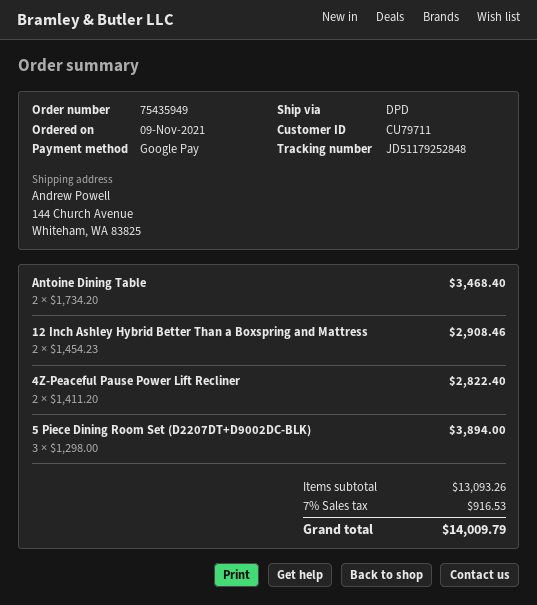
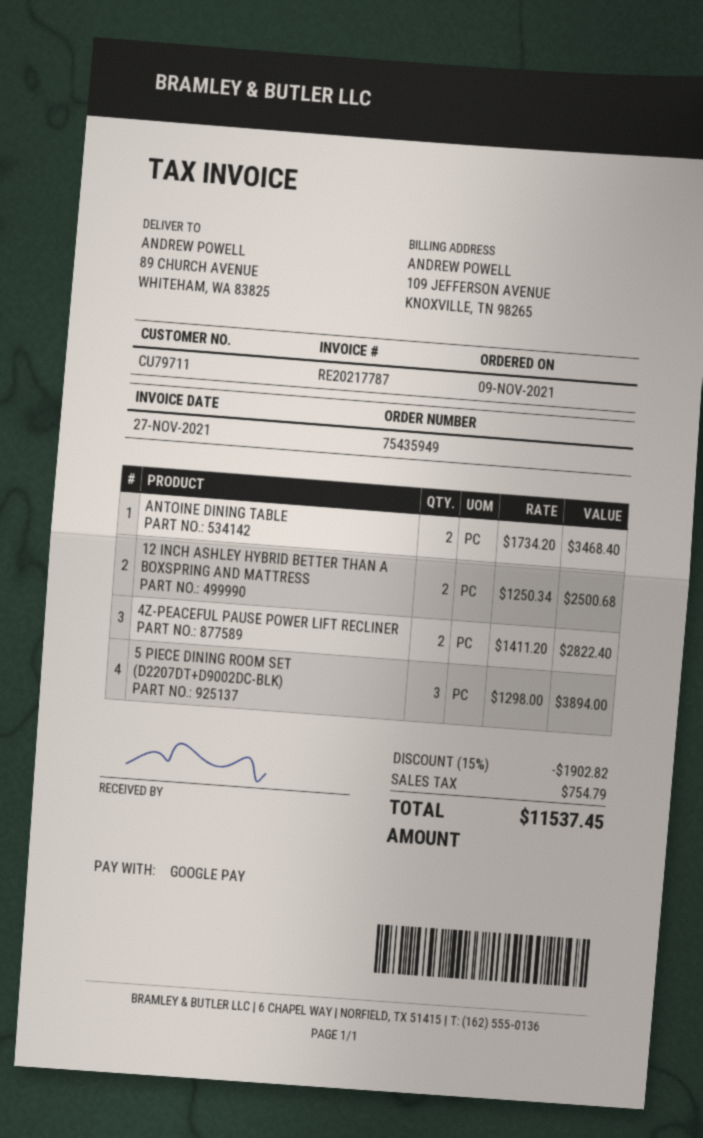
ship to: 144 Church Avenue, Whiteham, WA 83825 -> 89 CHURCH AVENUE, WHITEHAM, WA 83825
12 Inch Ashley Hybrid Better Than a Boxspring and Mattress: 2 x 1454.23 = 2908.46 -> 2 x 1250.34 = 2500.68
discount: none -> 15% = 1902.82
tax: 916.53 -> 754.79
total: 14009.79 -> 11537.45

